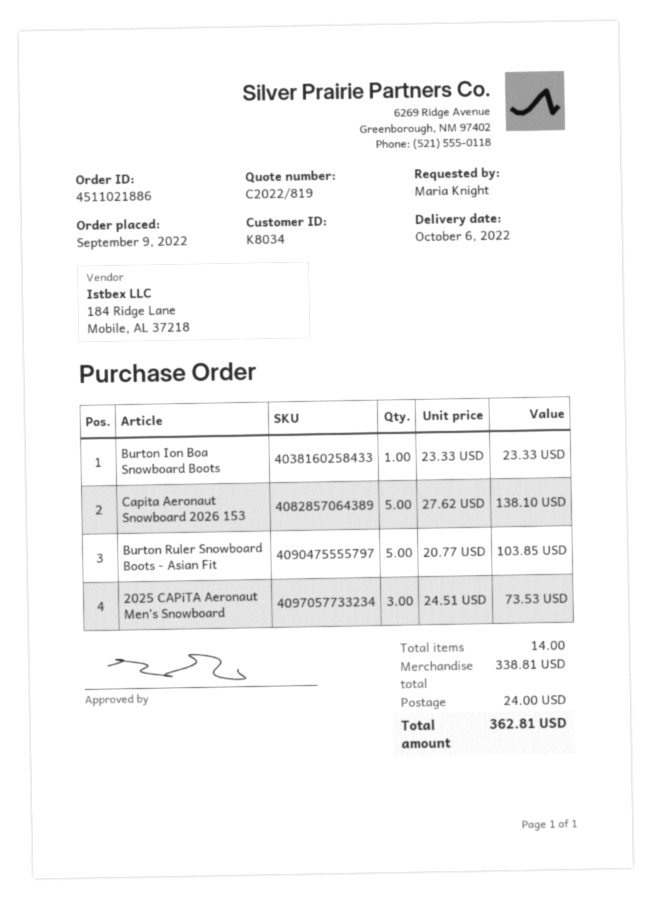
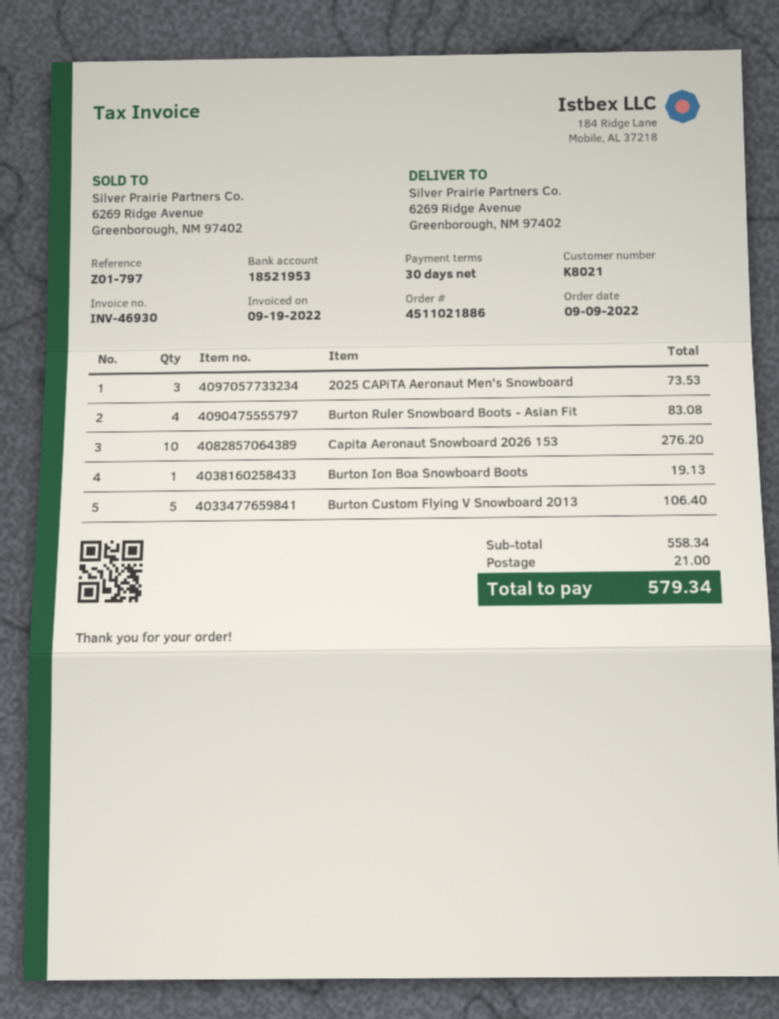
customer number: K8034 -> K8021
Burton Ion Boa Snowboard Boots: 1 for 23.33 -> 1 for 19.13
Capita Aeronaut Snowboard 2026 153: 5 for 138.10 -> 10 for 276.20
Burton Ruler Snowboard Boots - Asian Fit: 5 for 103.85 -> 4 for 83.08
Burton Custom Flying V Snowboard 2013: none -> 5 for 106.40
subtotal: 338.81 -> 558.34
shipping: 24.00 -> 21.00
total: 362.81 -> 579.34

